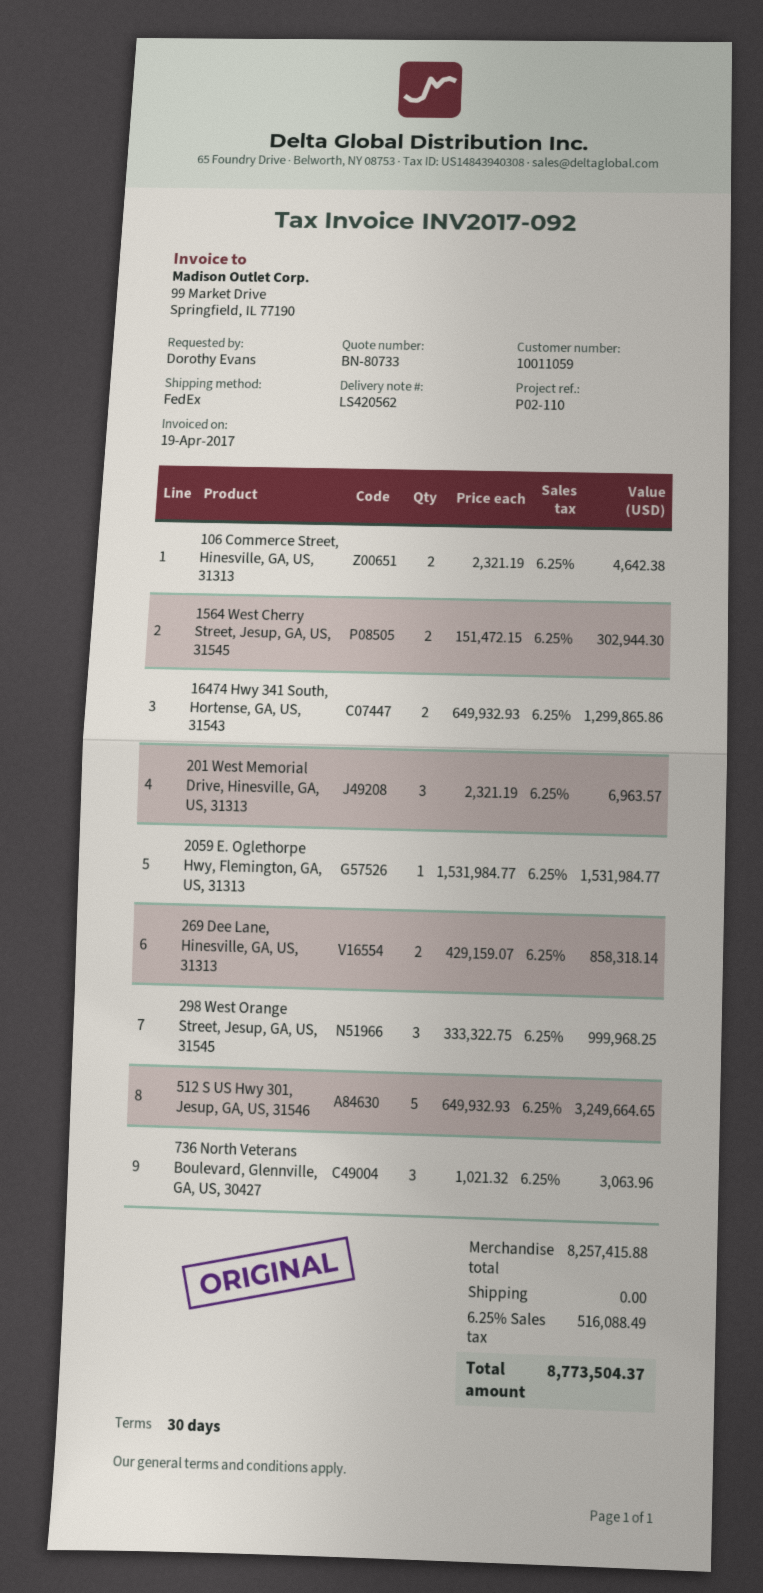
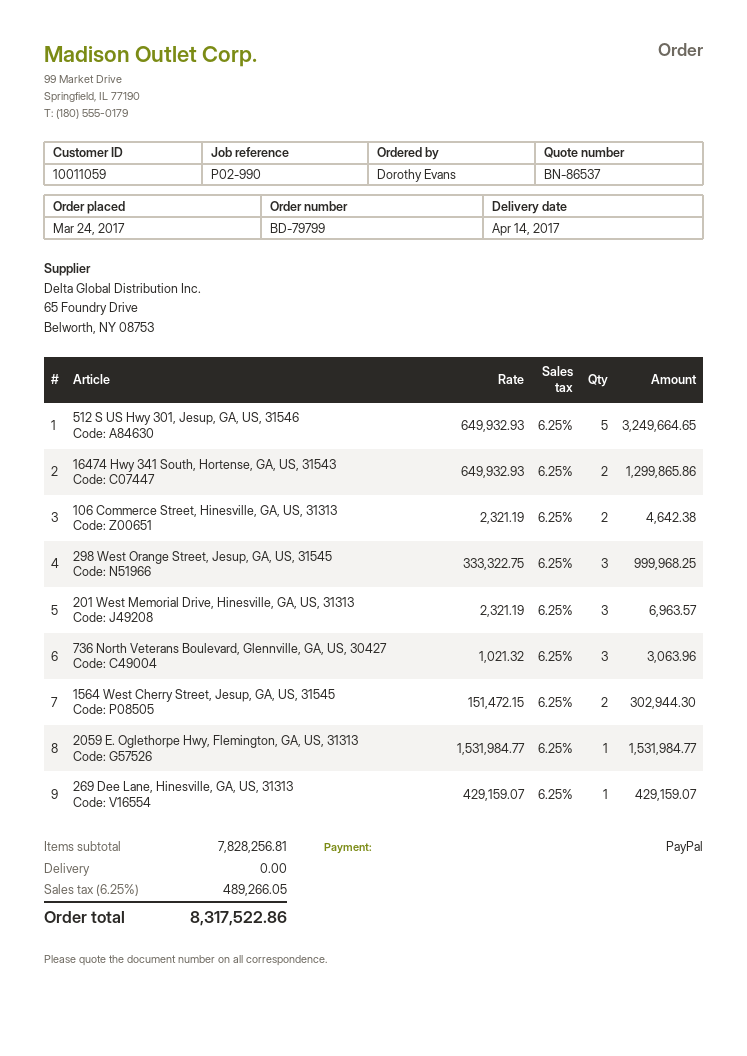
quote number: BN-80733 -> BN-86537
reference: P02-110 -> P02-990
269 Dee Lane, Hinesville, GA, US, 31313: 2 x 429159.07 = 858318.14 -> 1 x 429159.07 = 429159.07
subtotal: 8257415.88 -> 7828256.81
tax: 6.25% = 516088.49 -> 6.25% = 489266.05
total: 8773504.37 -> 8317522.86

